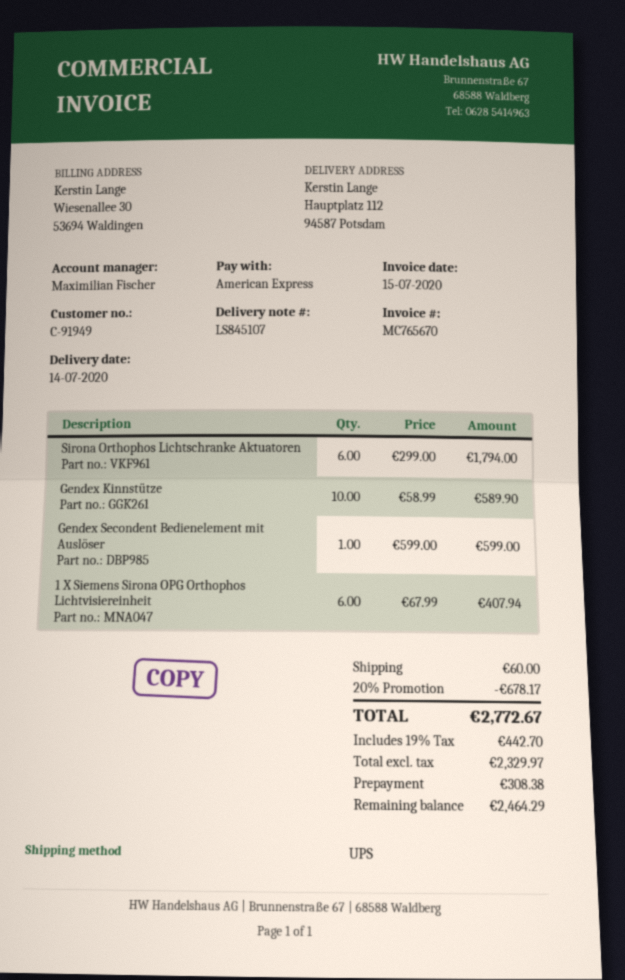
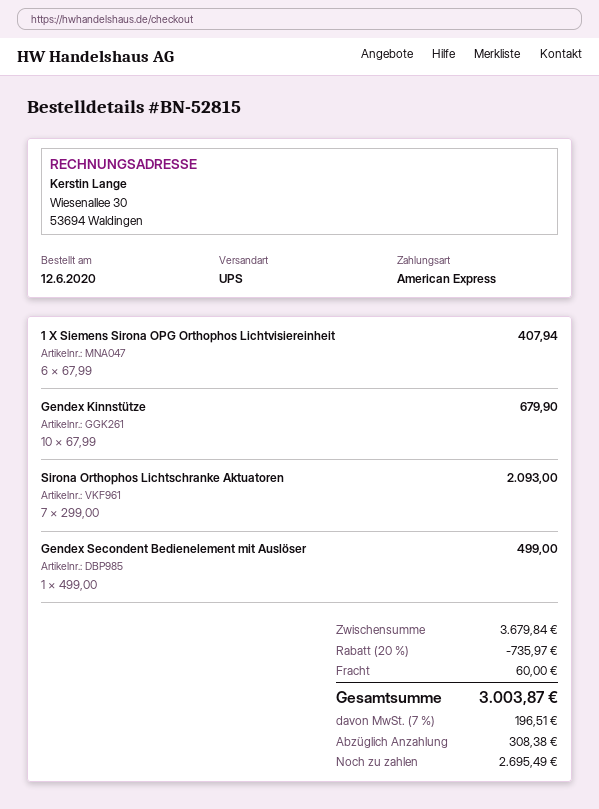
Sirona Orthophos Lichtschranke Aktuatoren: 6 x 299.00 = 1794.00 -> 7 x 299.00 = 2093.00
Gendex Kinnstütze: 10 x 58.99 = 589.90 -> 10 x 67.99 = 679.90
Gendex Secondent Bedienelement mit Auslöser: 1 x 599.00 = 599.00 -> 1 x 499.00 = 499.00
discount: 20% = 678.17 -> 20% = 735.97
tax: 19% = 442.70 -> 7% = 196.51
total: 2772.67 -> 3003.87
balance: 2464.29 -> 2695.49

